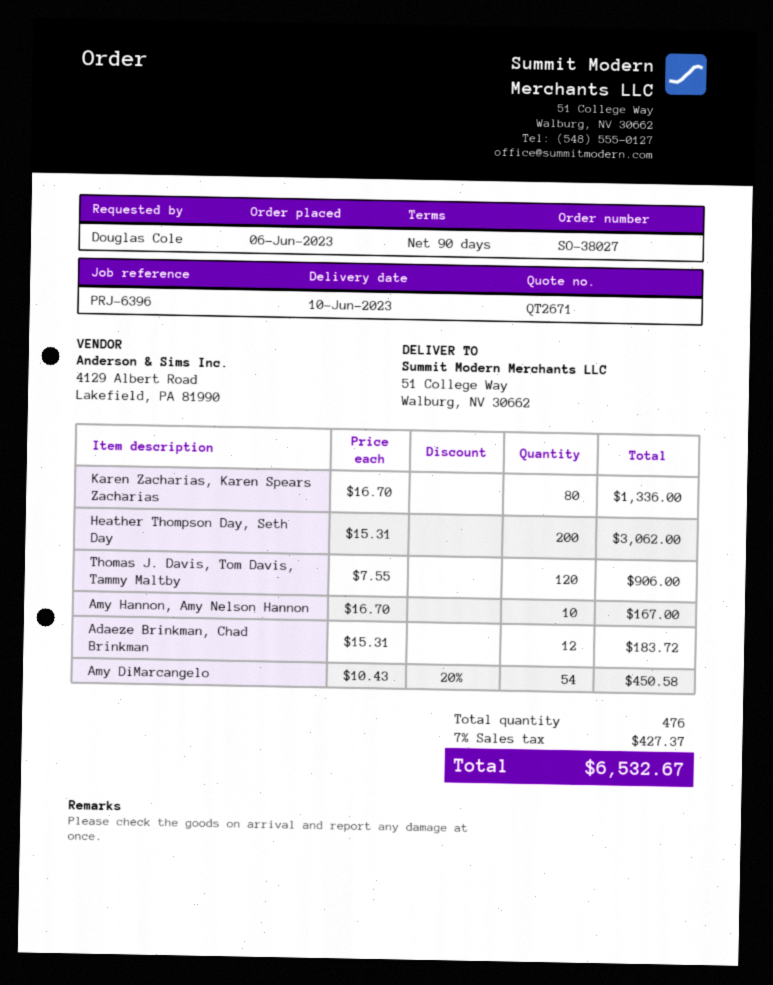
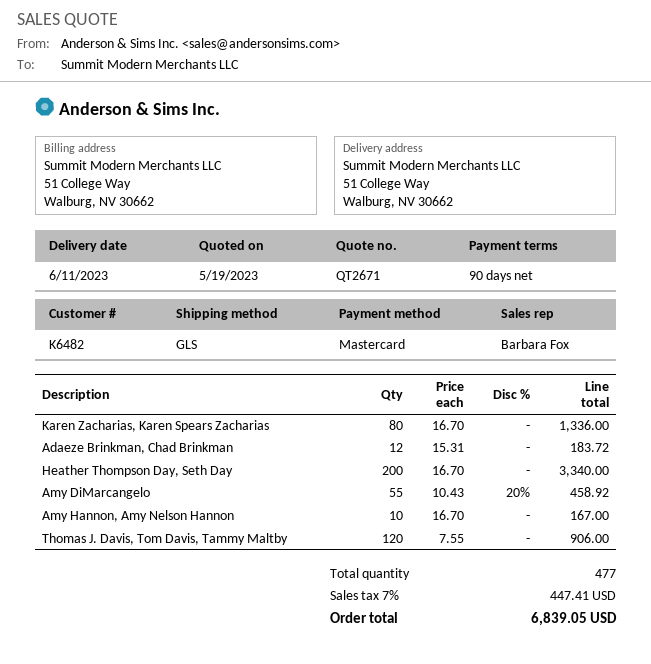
delivery date: 2023-06-10 -> 2023-06-11
Heather Thompson Day, Seth Day: 200 x 15.31 = 3062.00 -> 200 x 16.70 = 3340.00
Amy DiMarcangelo: 54 x 10.43 - 20% = 450.58 -> 55 x 10.43 - 20% = 458.92
total quantity: 476 -> 477
tax: 7% = 427.37 -> 7% = 447.41
total: 6532.67 -> 6839.05

